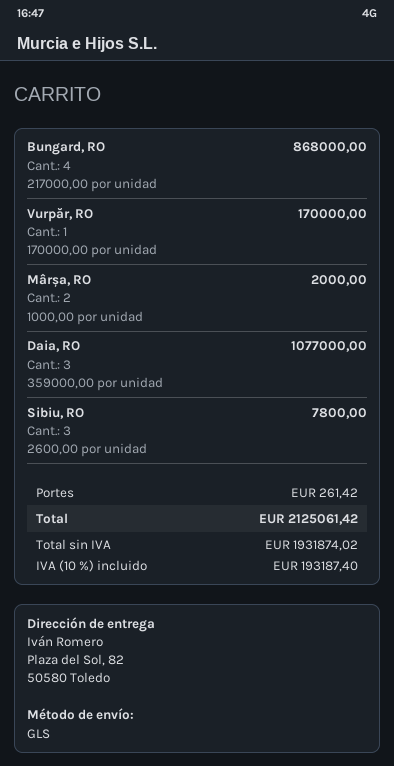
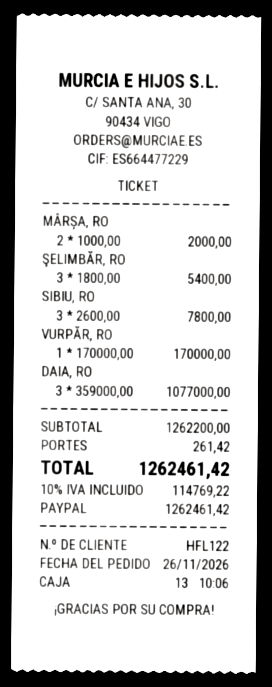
Bungard, RO: 4 x 217000.00 = 868000.00 -> none
ŞELIMBĂR, RO: none -> 3 x 1800.00 = 5400.00
tax: 10% = 193187.40 -> 10% = 114769.22
total: 2125061.42 -> 1262461.42

